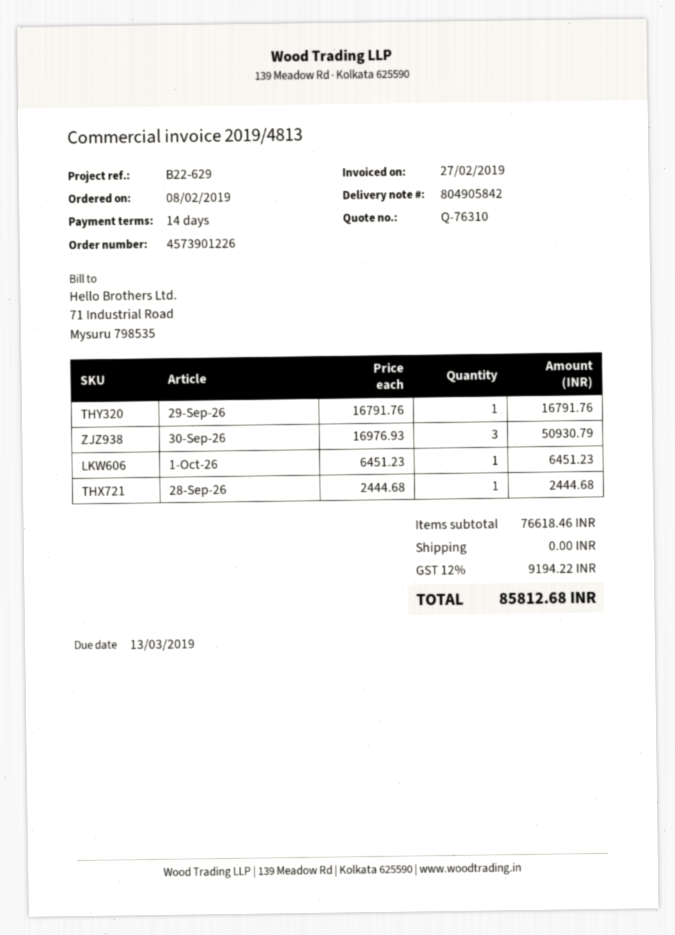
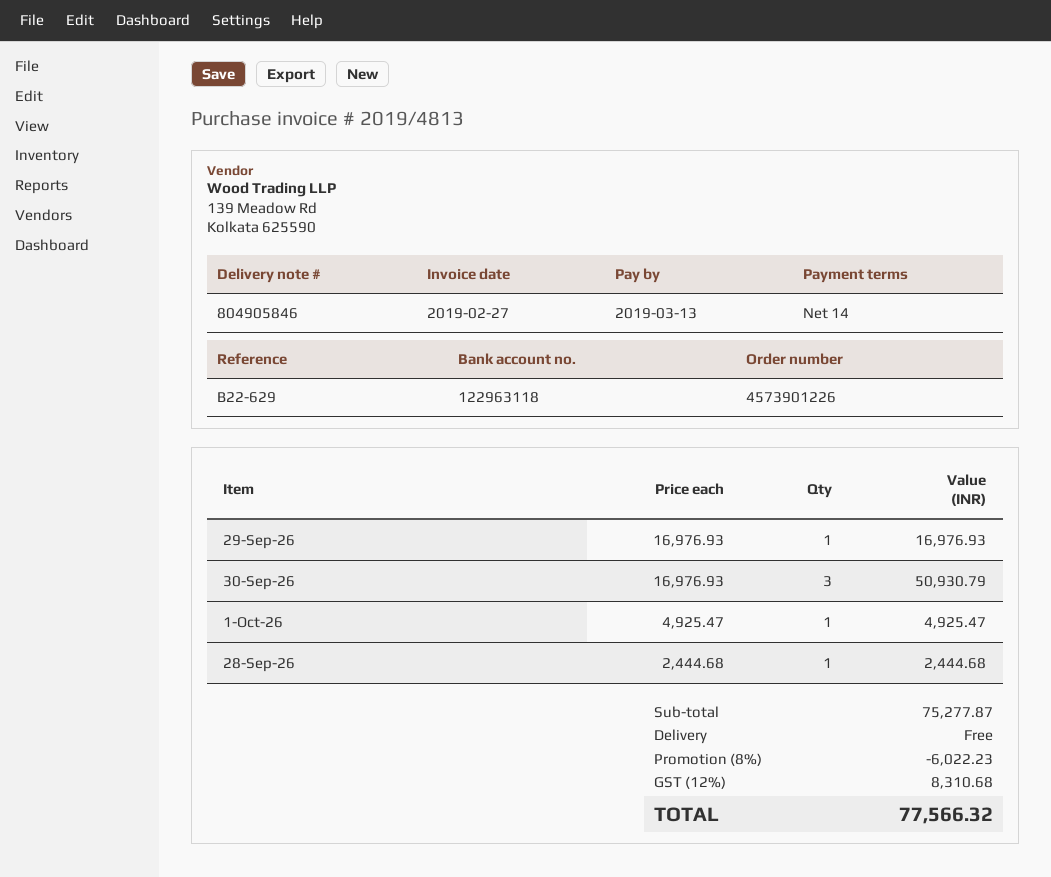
delivery note number: 804905842 -> 804905846
29-Sep-26: 1 x 16791.76 = 16791.76 -> 1 x 16976.93 = 16976.93
1-Oct-26: 1 x 6451.23 = 6451.23 -> 1 x 4925.47 = 4925.47
subtotal: 76618.46 -> 75277.87
discount: none -> 8% = 6022.23
tax: 12% = 9194.22 -> 12% = 8310.68
total: 85812.68 -> 77566.32

